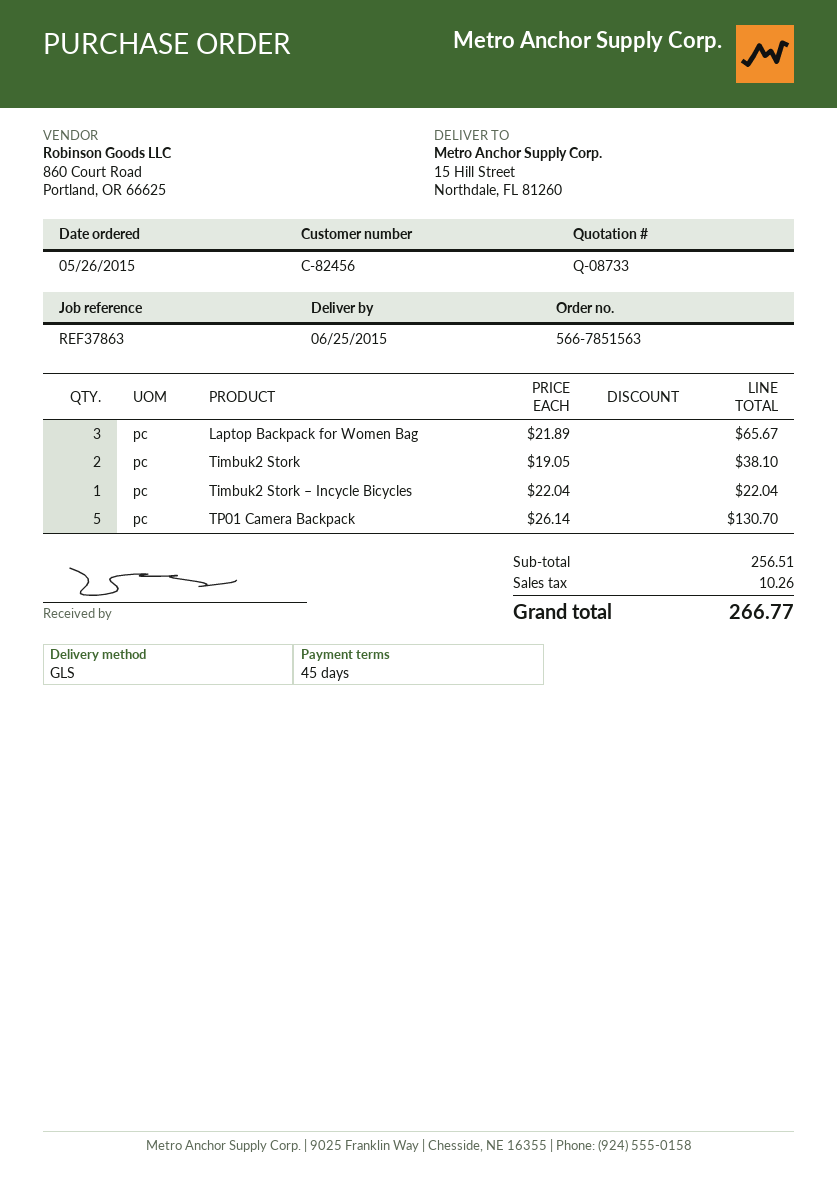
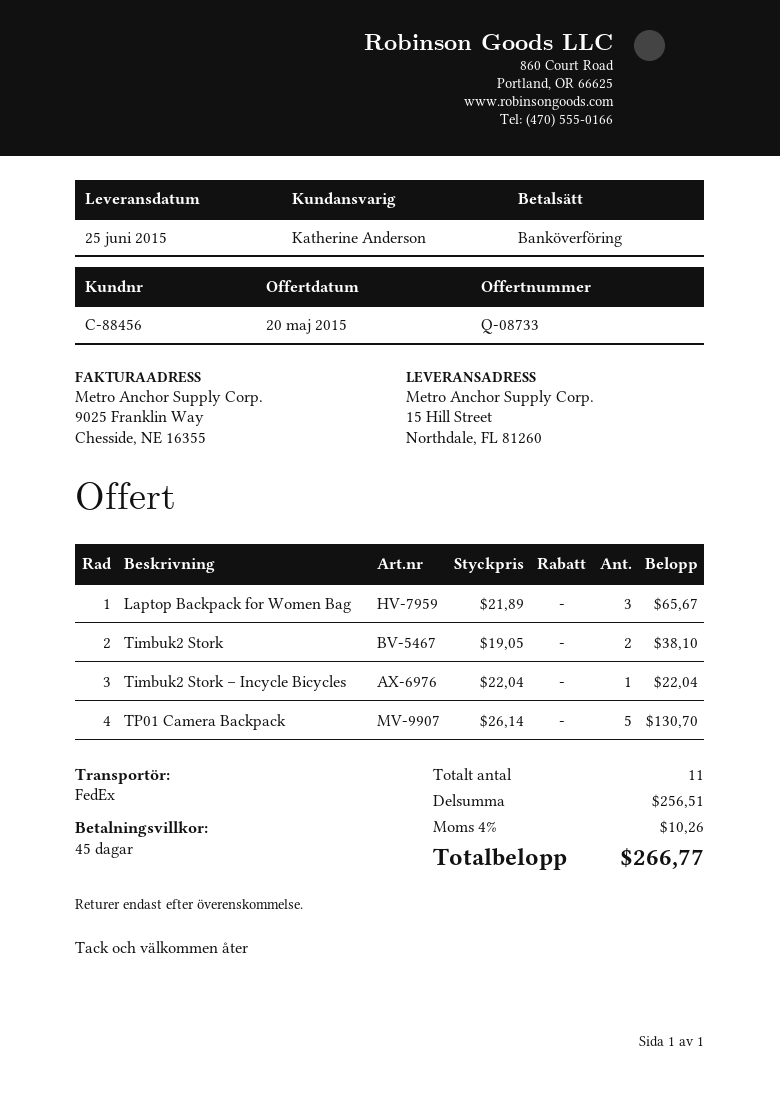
customer number: C-82456 -> C-88456
shipping method: GLS -> FedEx

